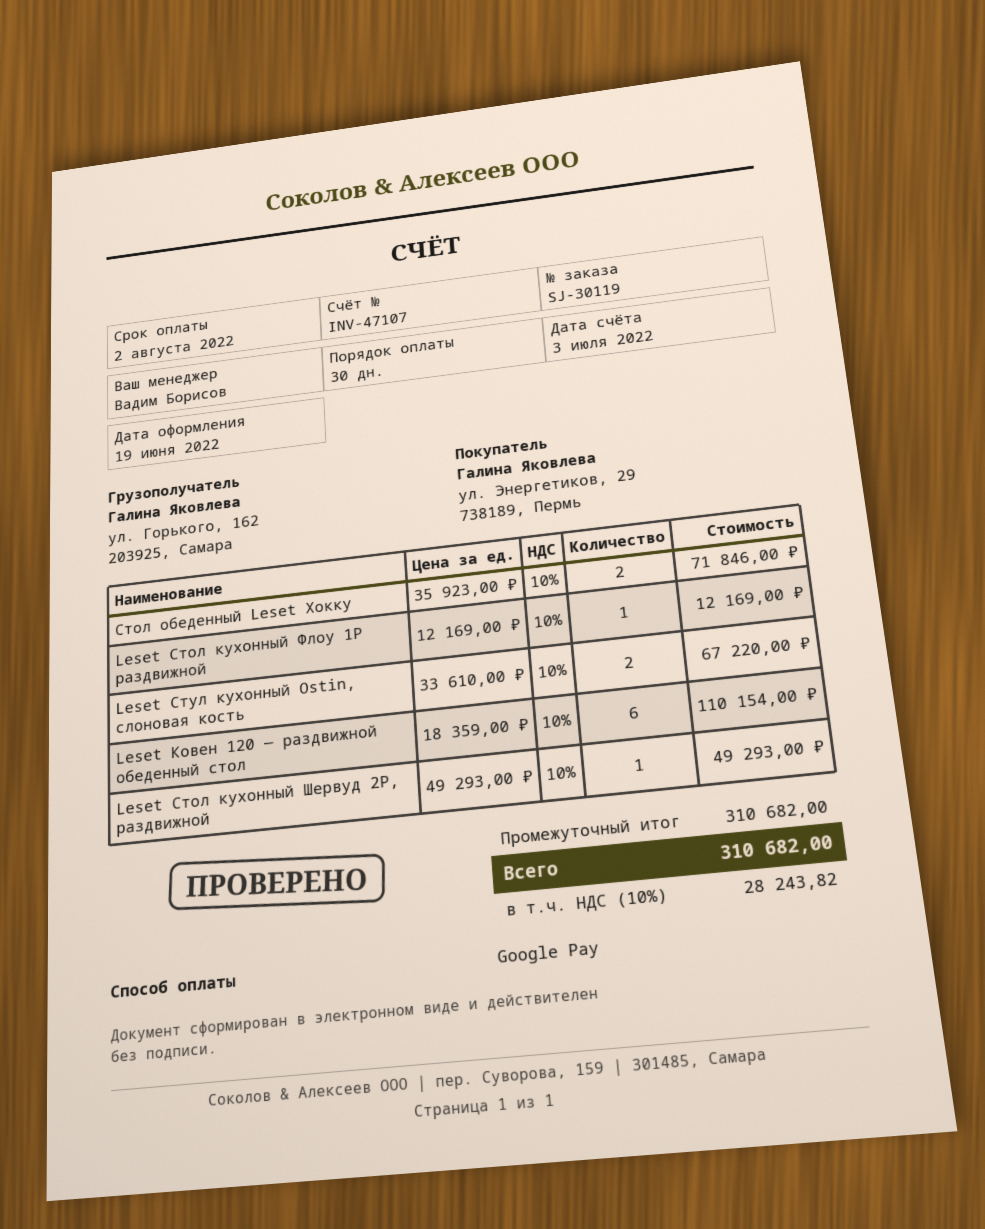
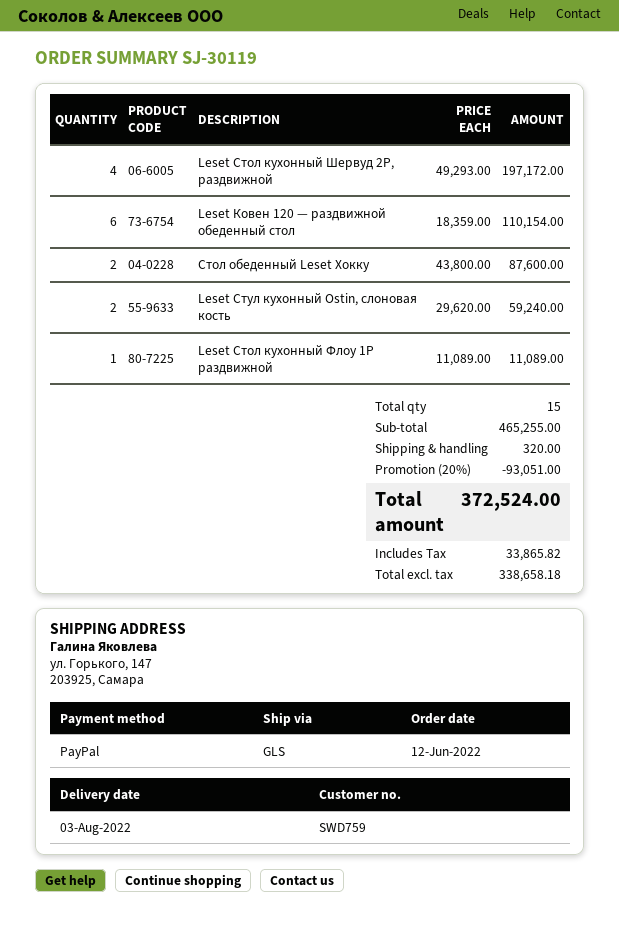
order date: 2022-06-19 -> 2022-06-12
payment method: Google Pay -> PayPal
ship to: ул. Горького, 162, 203925, Самара -> ул. Горького, 147, 203925, Самара
Стол обеденный Leset Хокку: 2 x 35923.00 = 71846.00 -> 2 x 43800.00 = 87600.00
Leset Стол кухонный Флоу 1Р раздвижной: 1 x 12169.00 = 12169.00 -> 1 x 11089.00 = 11089.00
Leset Стул кухонный Ostin, слоновая кость: 2 x 33610.00 = 67220.00 -> 2 x 29620.00 = 59240.00
Leset Стол кухонный Шервуд 2Р, раздвижной: 1 x 49293.00 = 49293.00 -> 4 x 49293.00 = 197172.00
subtotal: 310682.00 -> 465255.00
discount: none -> 20% = 93051.00
shipping: none -> 320.00
tax: 28243.82 -> 33865.82
total: 310682.00 -> 372524.00

